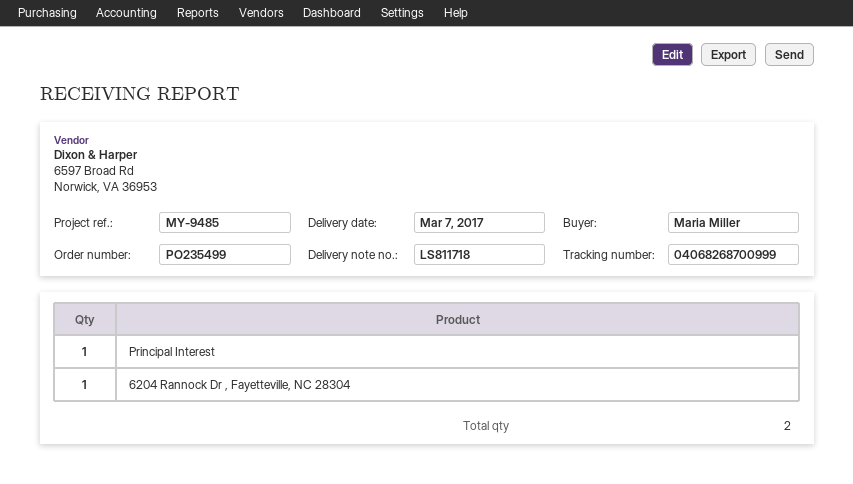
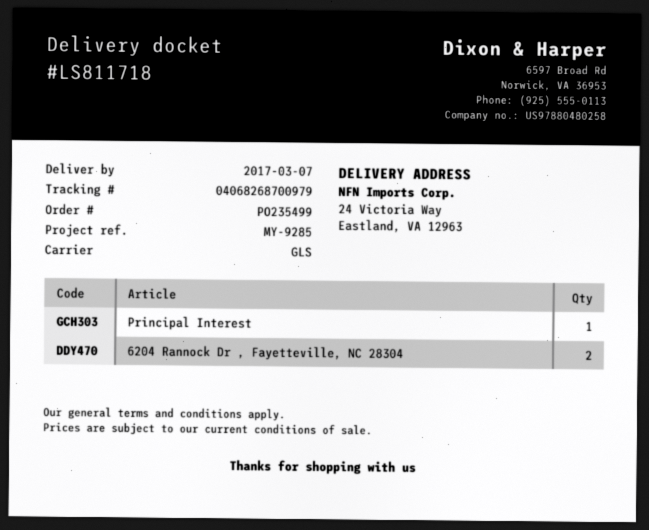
reference: MY-9485 -> MY-9285
tracking number: 04068268700999 -> 04068268700979
6204 Rannock Dr , Fayetteville, NC 28304: 1 -> 2

